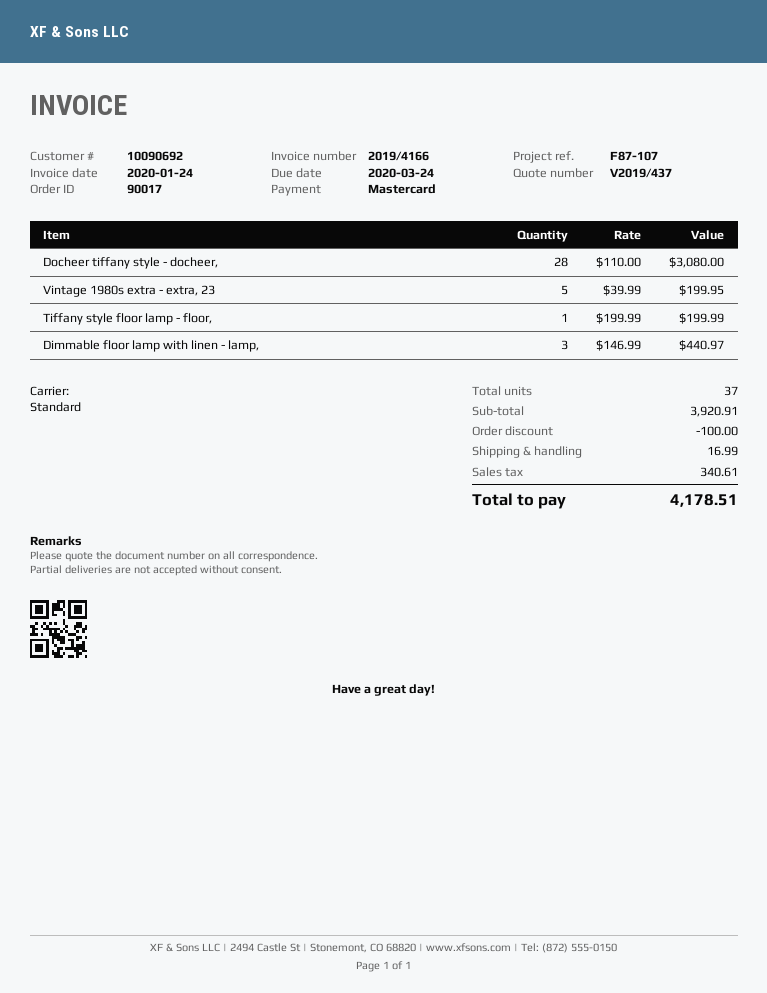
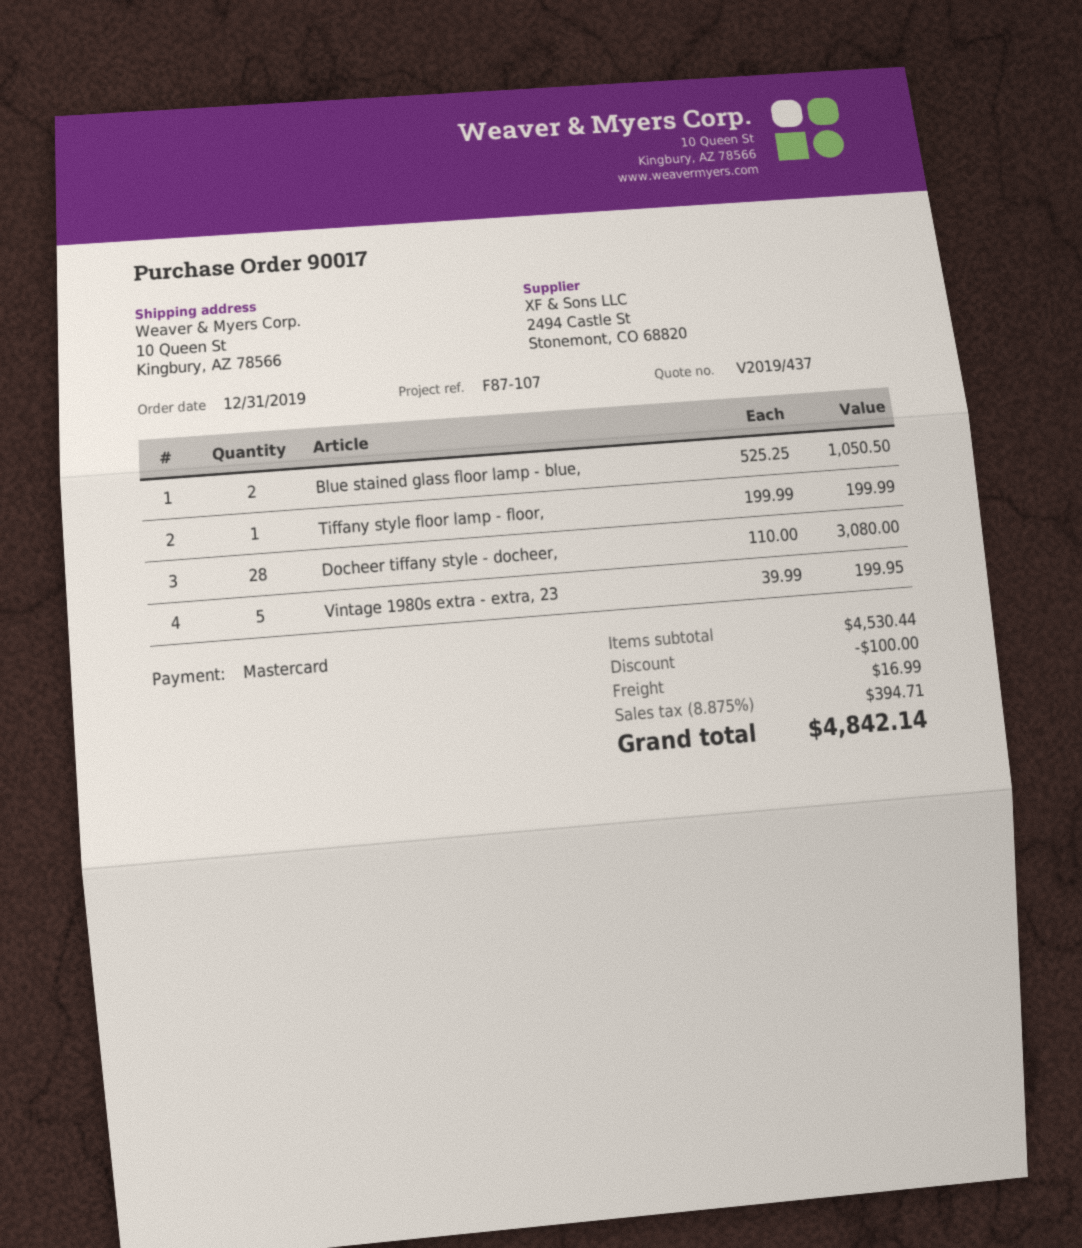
Dimmable floor lamp with linen - lamp,: 3 x 146.99 = 440.97 -> none
Blue stained glass floor lamp - blue,: none -> 2 x 525.25 = 1050.50
subtotal: 3920.91 -> 4530.44
tax: 340.61 -> 394.71
total: 4178.51 -> 4842.14

